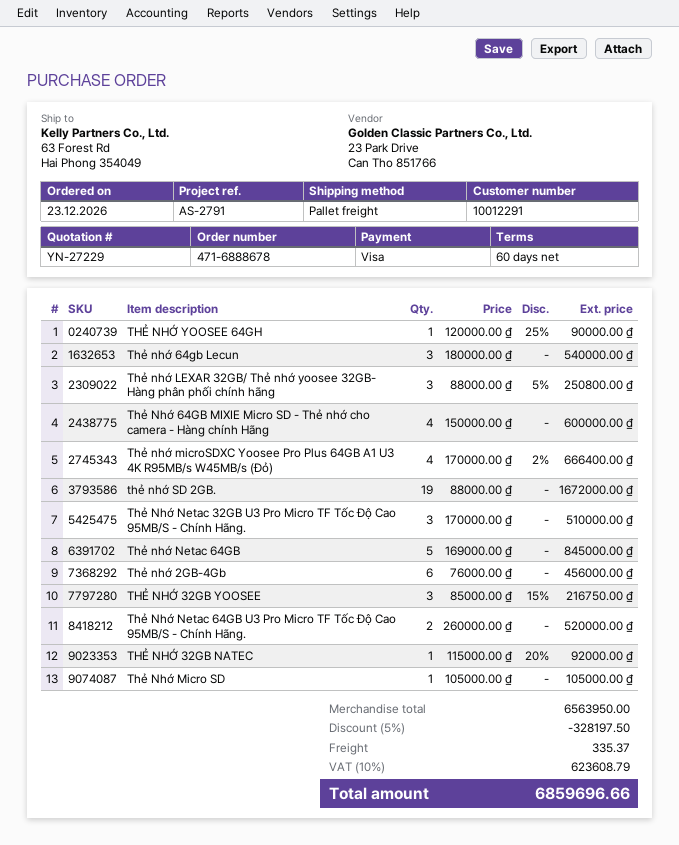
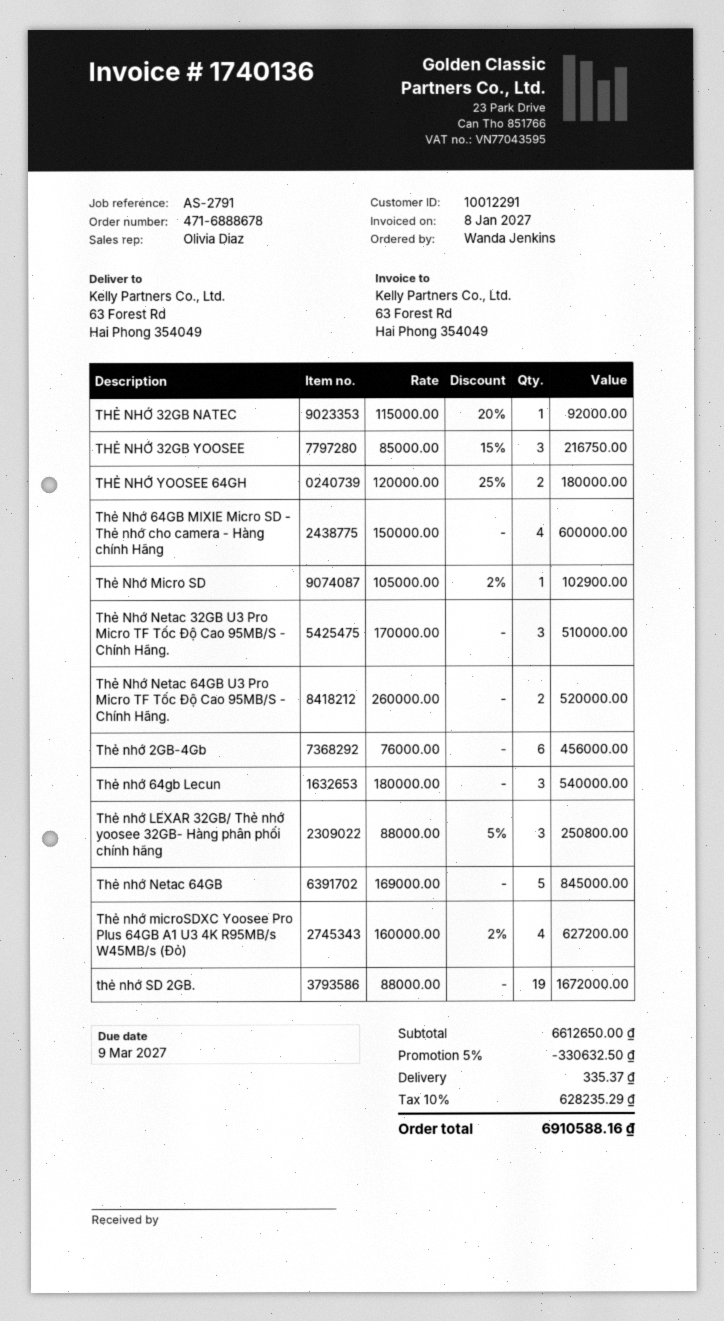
THẺ NHỚ YOOSEE 64GH: 1 x 120000.00 - 25% = 90000.00 -> 2 x 120000.00 - 25% = 180000.00
Thẻ nhớ microSDXC Yoosee Pro Plus 64GB A1 U3 4K R95MB/s W45MB/s (Đỏ): 4 x 170000.00 - 2% = 666400.00 -> 4 x 160000.00 - 2% = 627200.00
Thẻ Nhớ Micro SD: 1 x 105000.00 = 105000.00 -> 1 x 105000.00 - 2% = 102900.00
subtotal: 6563950.00 -> 6612650.00
discount: 5% = 328197.50 -> 5% = 330632.50
tax: 10% = 623608.79 -> 10% = 628235.29
total: 6859696.66 -> 6910588.16

